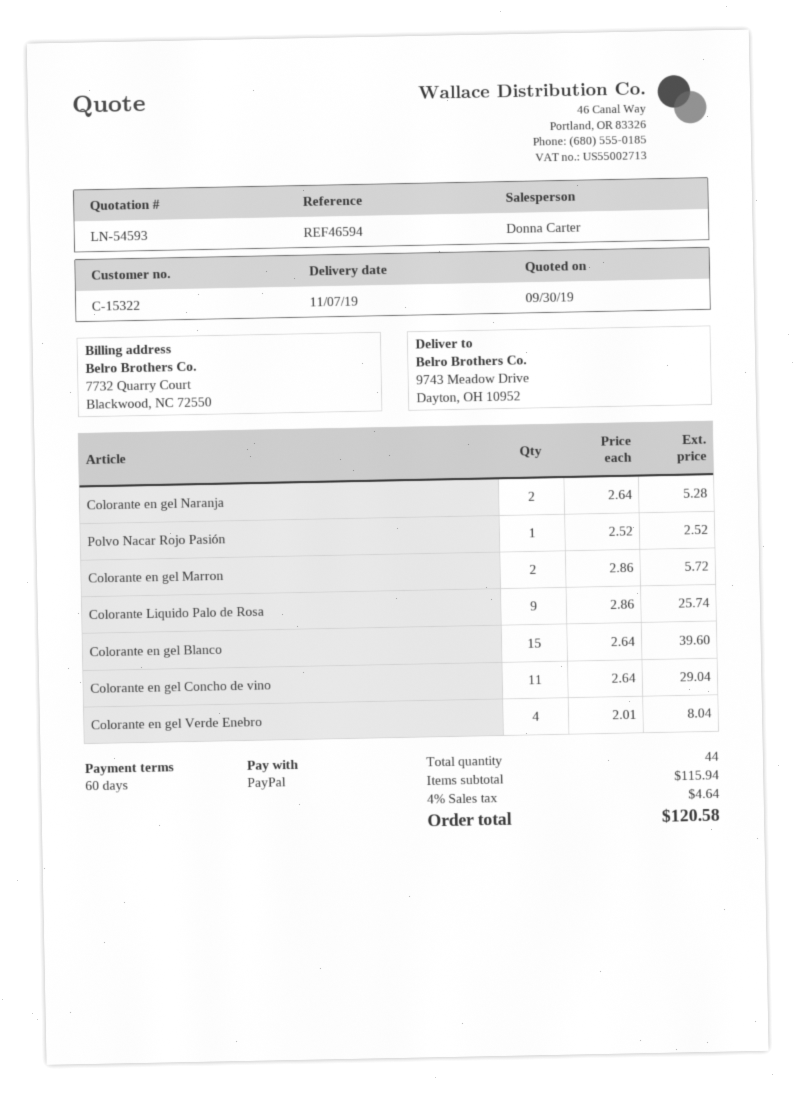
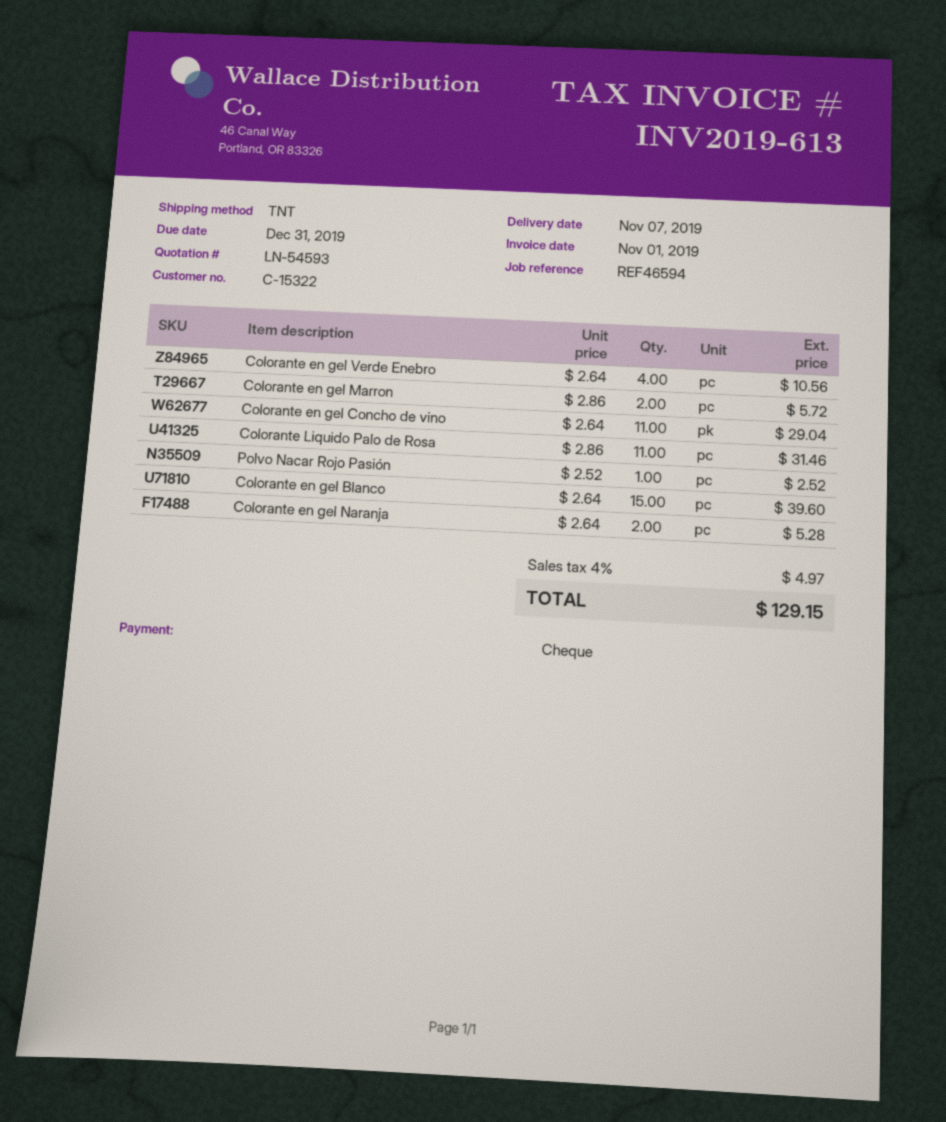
payment method: PayPal -> cheque
Colorante Liquido Palo de Rosa: 9 x 2.86 = 25.74 -> 11 x 2.86 = 31.46
Colorante en gel Verde Enebro: 4 x 2.01 = 8.04 -> 4 x 2.64 = 10.56
tax: 4% = 4.64 -> 4% = 4.97
total: 120.58 -> 129.15

